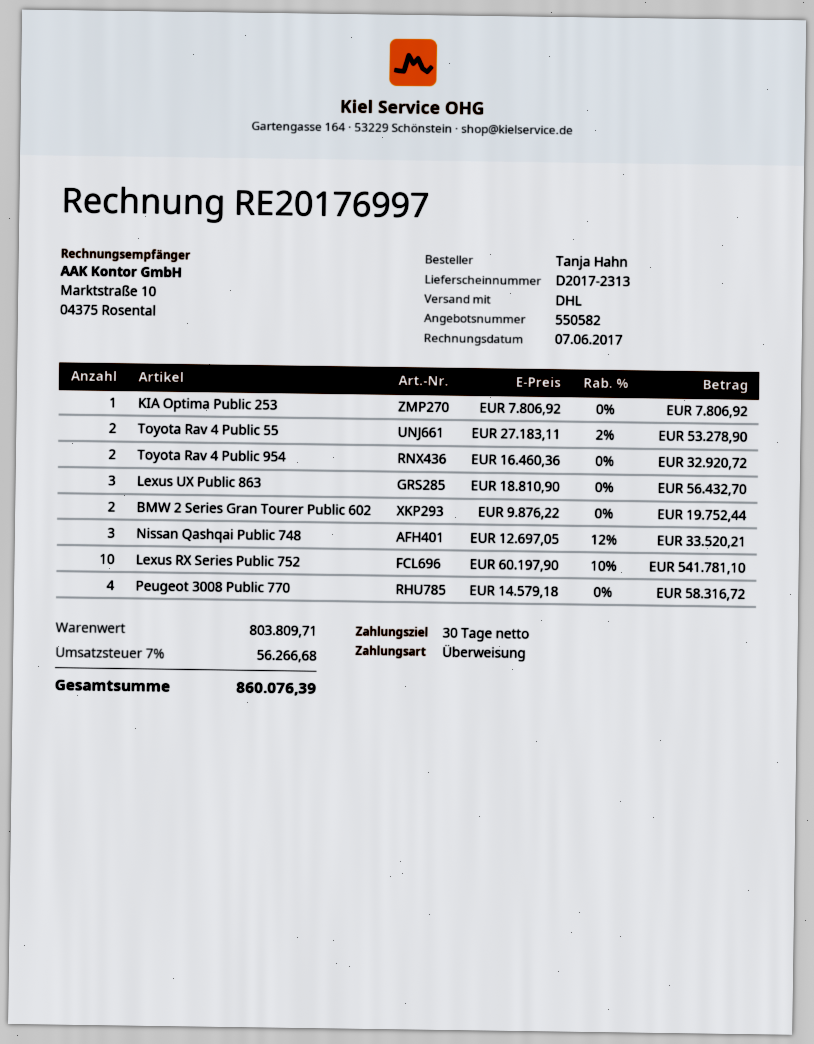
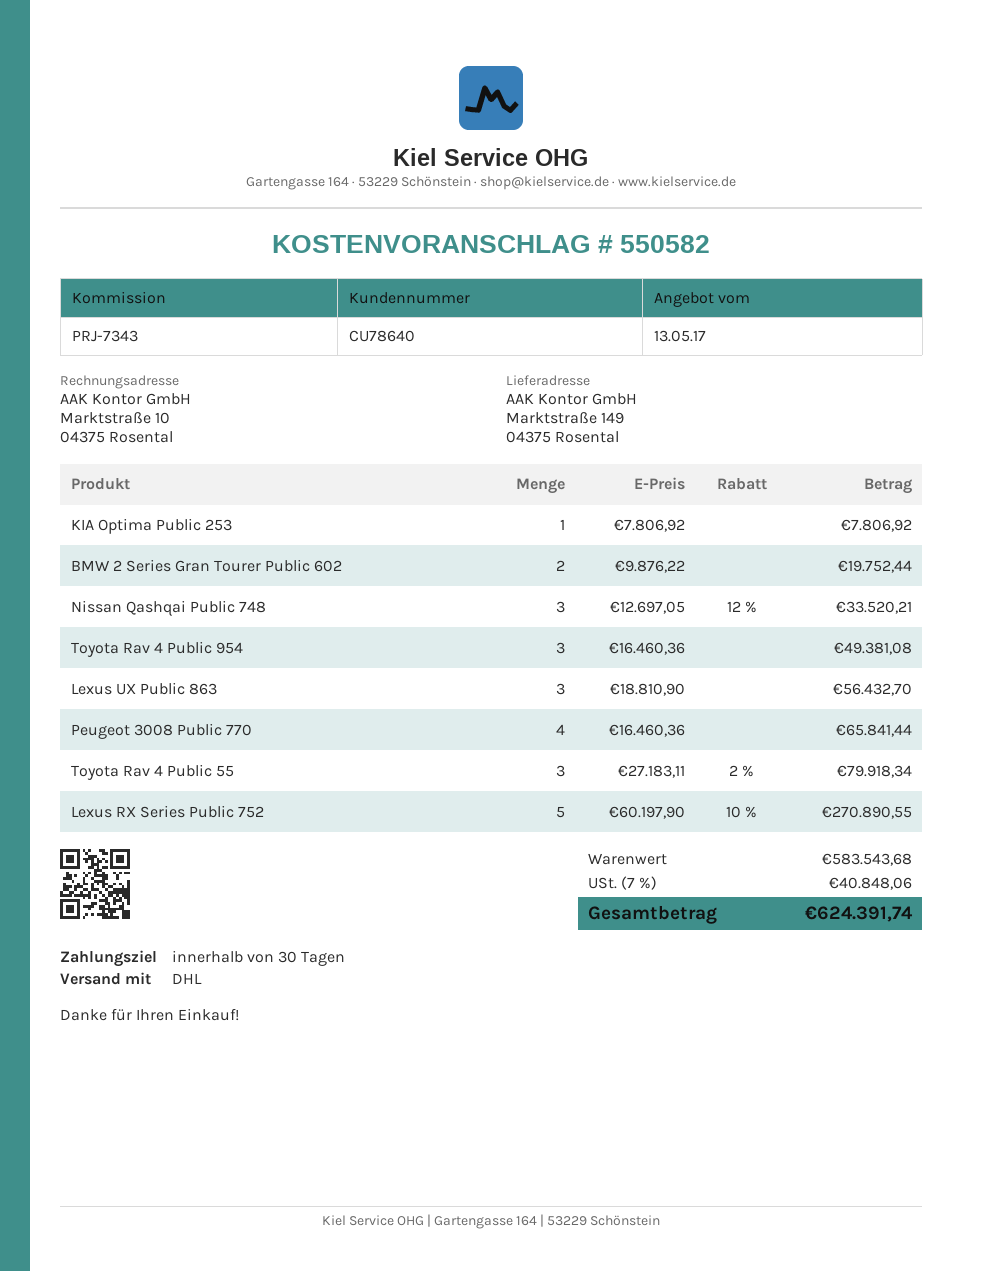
Toyota Rav 4 Public 55: 2 x 27183.11 - 2% = 53278.90 -> 3 x 27183.11 - 2% = 79918.34
Toyota Rav 4 Public 954: 2 x 16460.36 = 32920.72 -> 3 x 16460.36 = 49381.08
Lexus RX Series Public 752: 10 x 60197.90 - 10% = 541781.10 -> 5 x 60197.90 - 10% = 270890.55
Peugeot 3008 Public 770: 4 x 14579.18 = 58316.72 -> 4 x 16460.36 = 65841.44
subtotal: 803809.71 -> 583543.68
tax: 7% = 56266.68 -> 7% = 40848.06
total: 860076.39 -> 624391.74

